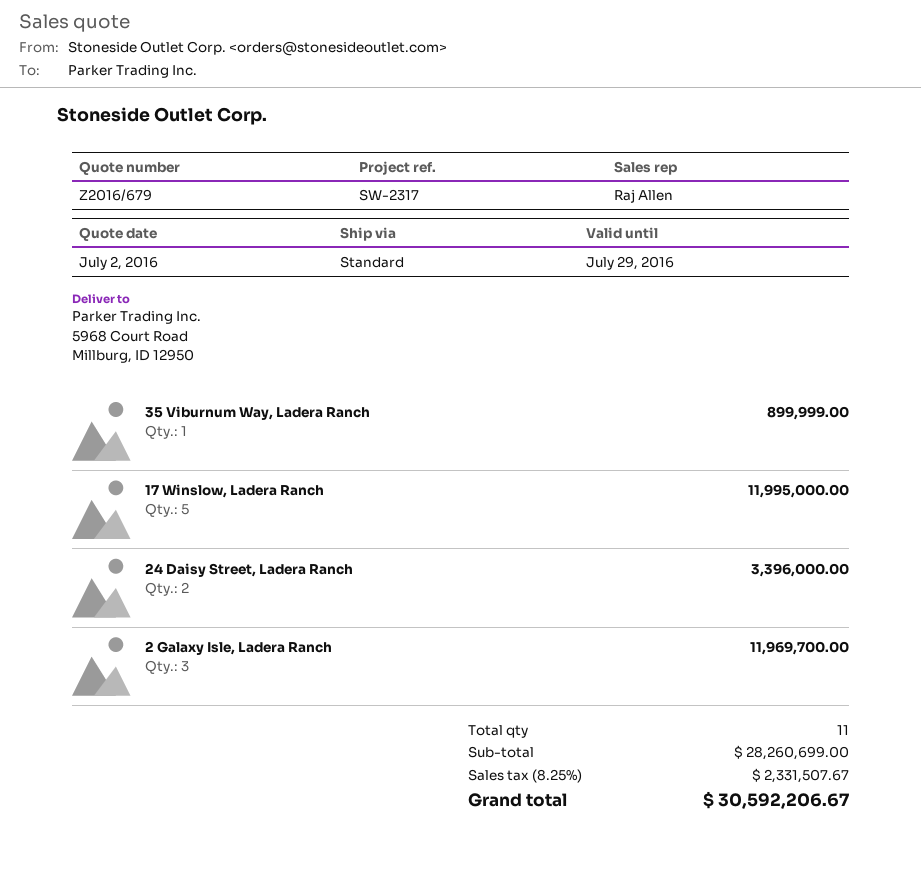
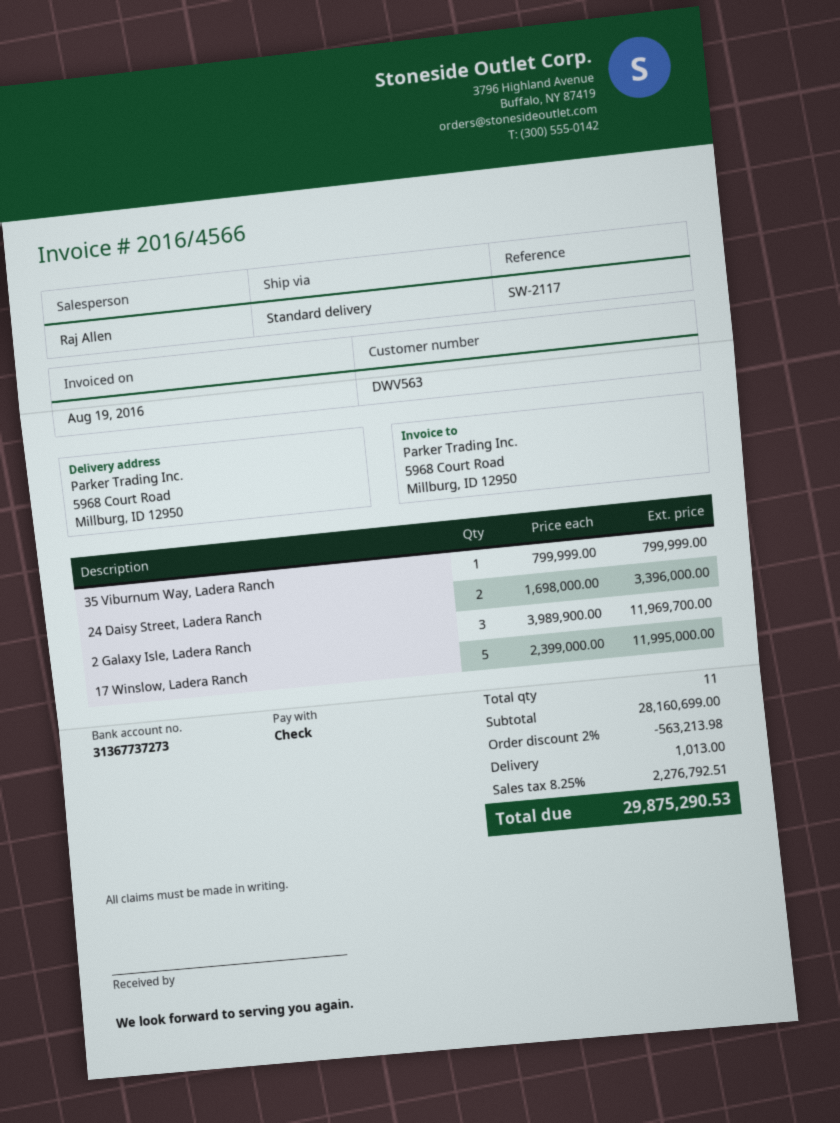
reference: SW-2317 -> SW-2117
35 Viburnum Way, Ladera Ranch: 1 for 899999.00 -> 1 for 799999.00
subtotal: 28260699.00 -> 28160699.00
discount: none -> 2% = 563213.98
shipping: none -> 1013.00
tax: 8.25% = 2331507.67 -> 8.25% = 2276792.51
total: 30592206.67 -> 29875290.53

